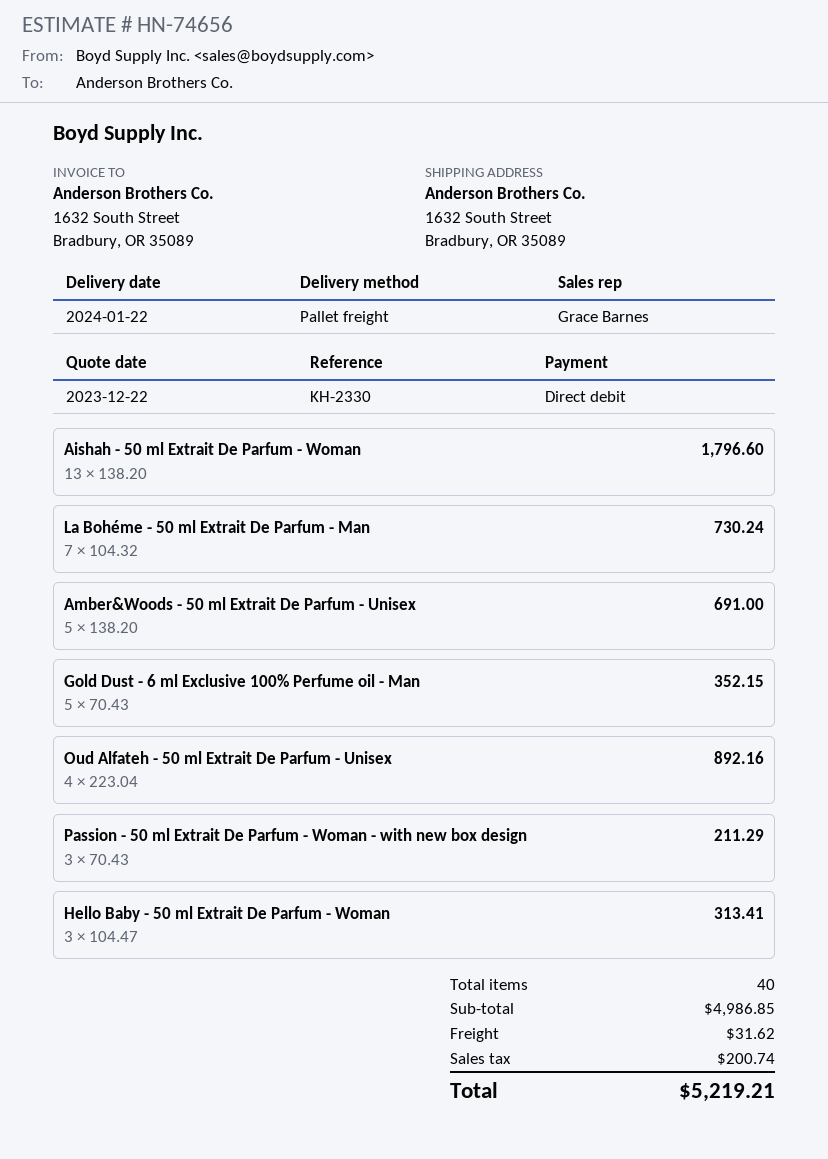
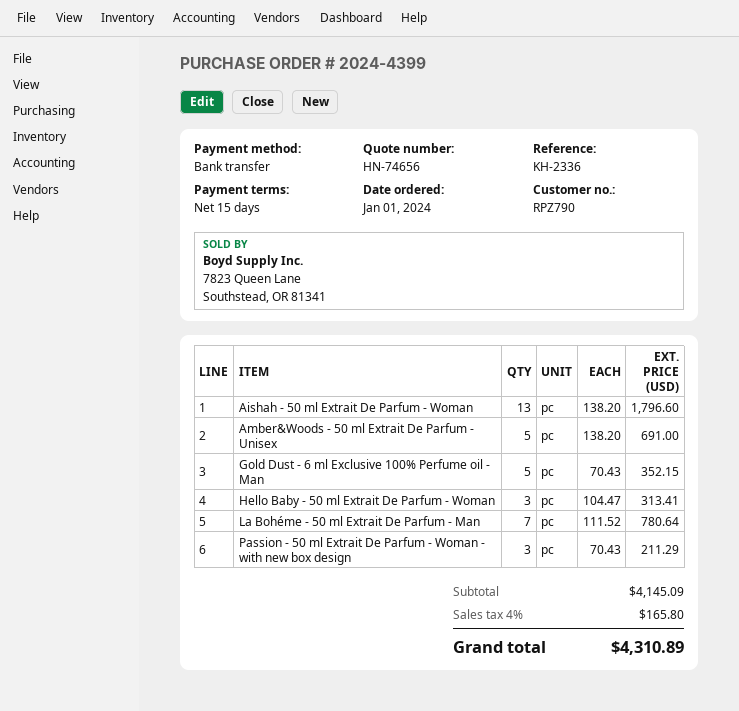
reference: KH-2330 -> KH-2336
payment method: direct debit -> bank transfer
La Bohéme - 50 ml Extrait De Parfum - Man: 7 x 104.32 = 730.24 -> 7 x 111.52 = 780.64
Oud Alfateh - 50 ml Extrait De Parfum - Unisex: 4 x 223.04 = 892.16 -> none
subtotal: 4986.85 -> 4145.09
shipping: 31.62 -> none
tax: 200.74 -> 165.80
total: 5219.21 -> 4310.89

